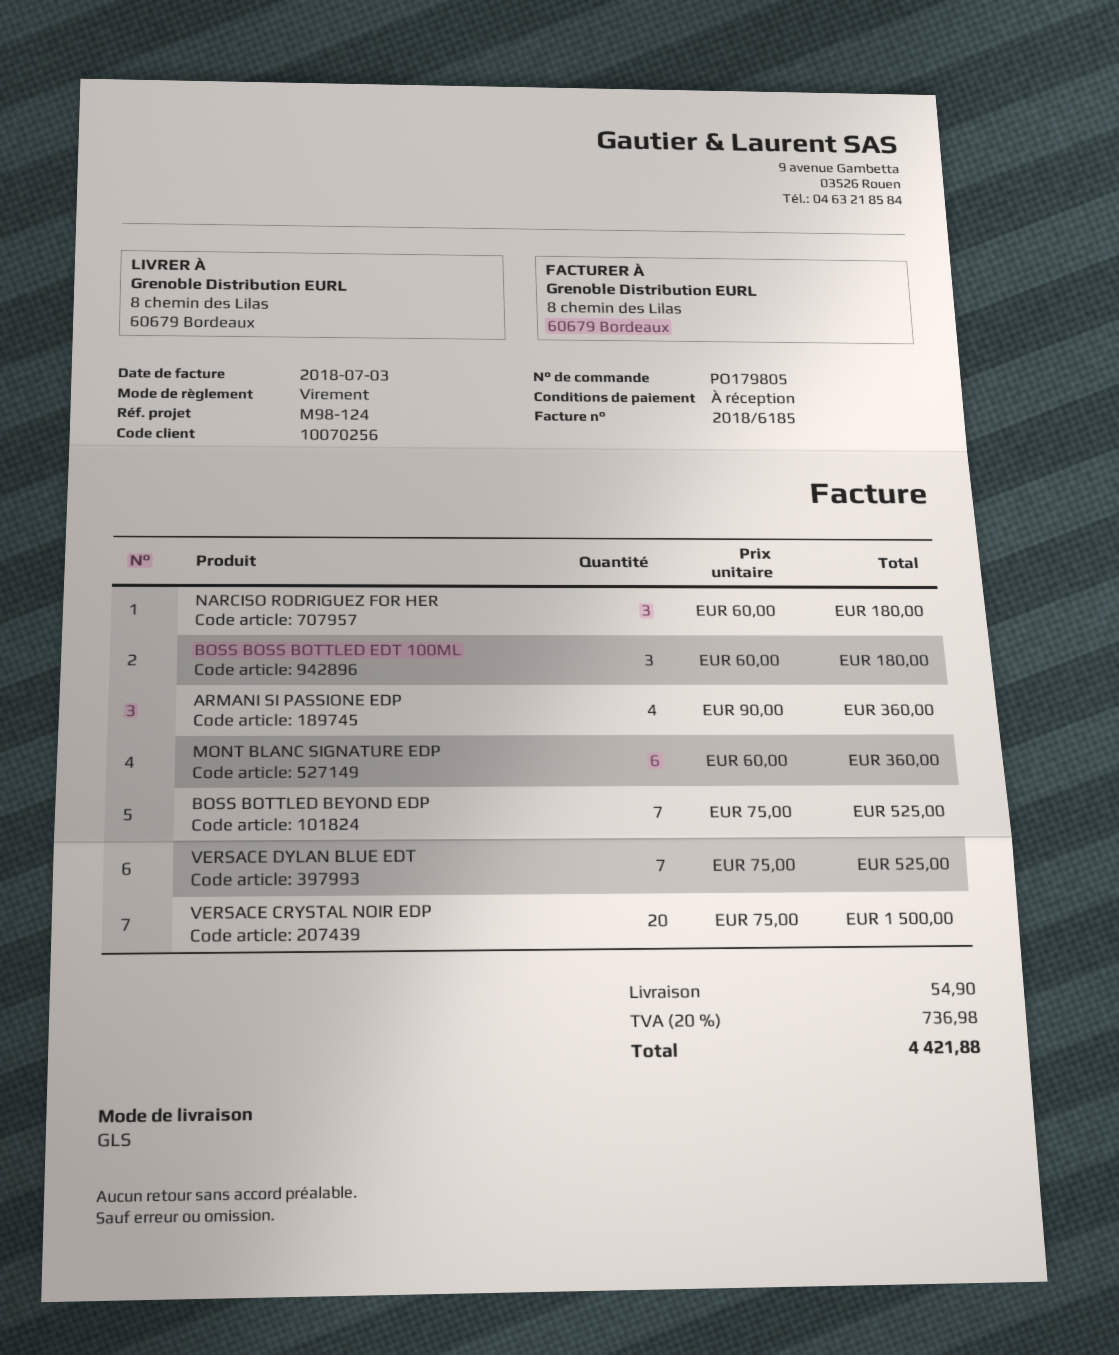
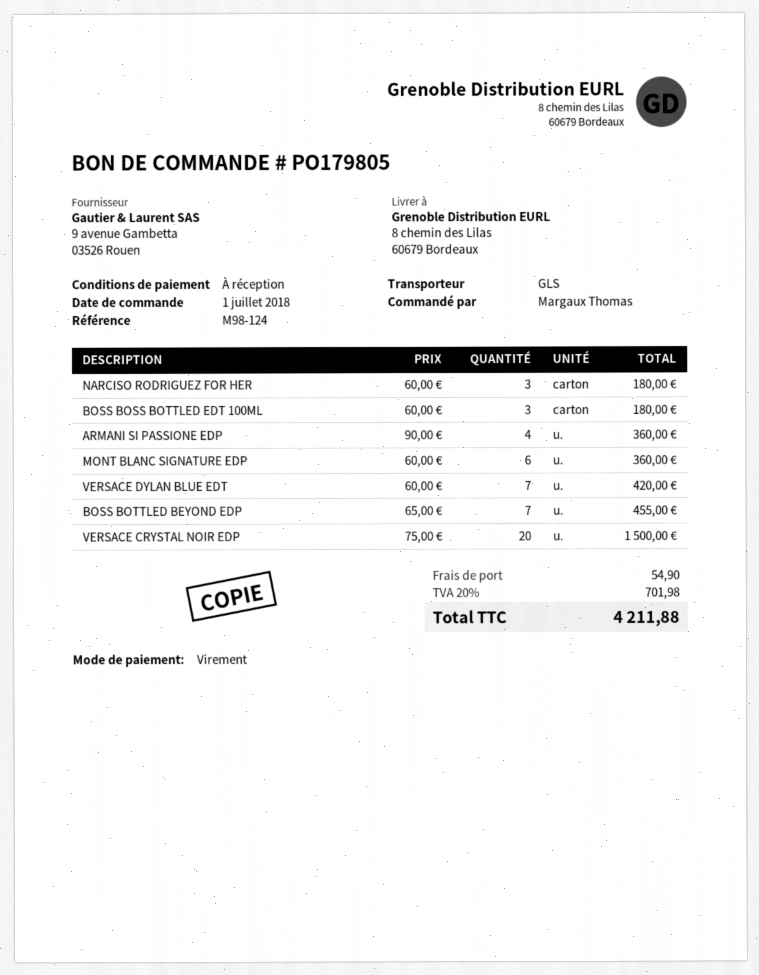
BOSS BOTTLED BEYOND EDP: 7 x 75.00 = 525.00 -> 7 x 65.00 = 455.00
VERSACE DYLAN BLUE EDT: 7 x 75.00 = 525.00 -> 7 x 60.00 = 420.00
tax: 20% = 736.98 -> 20% = 701.98
total: 4421.88 -> 4211.88

